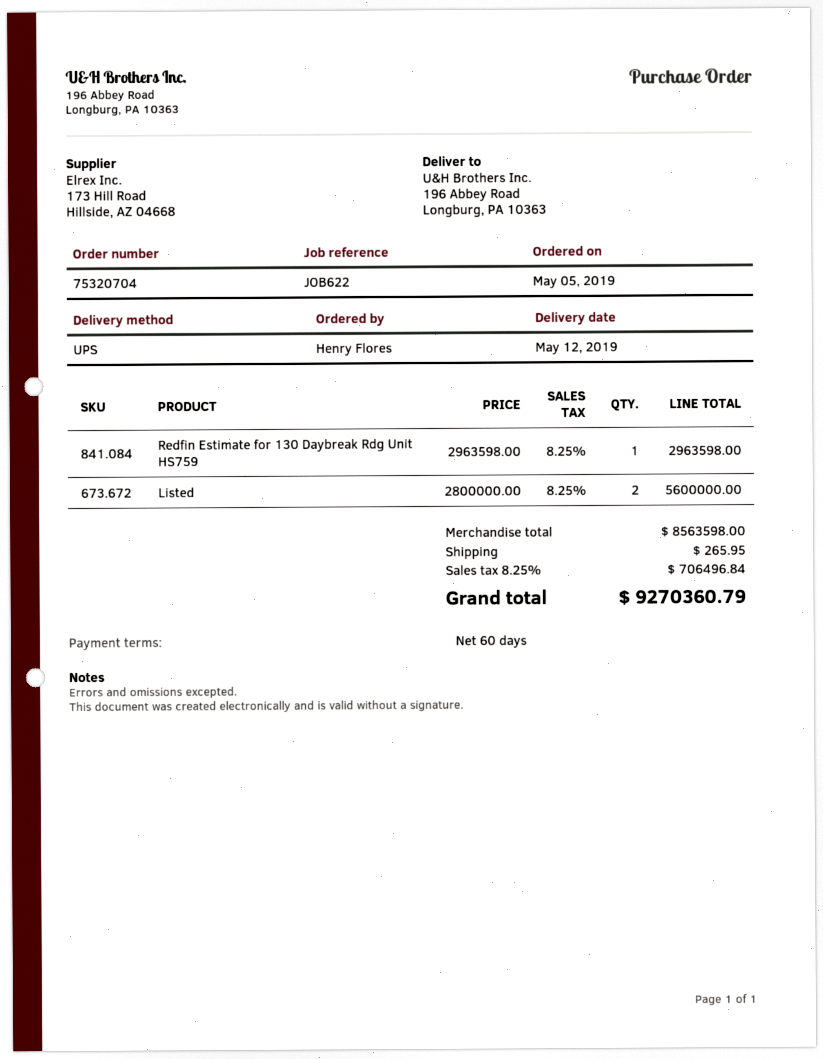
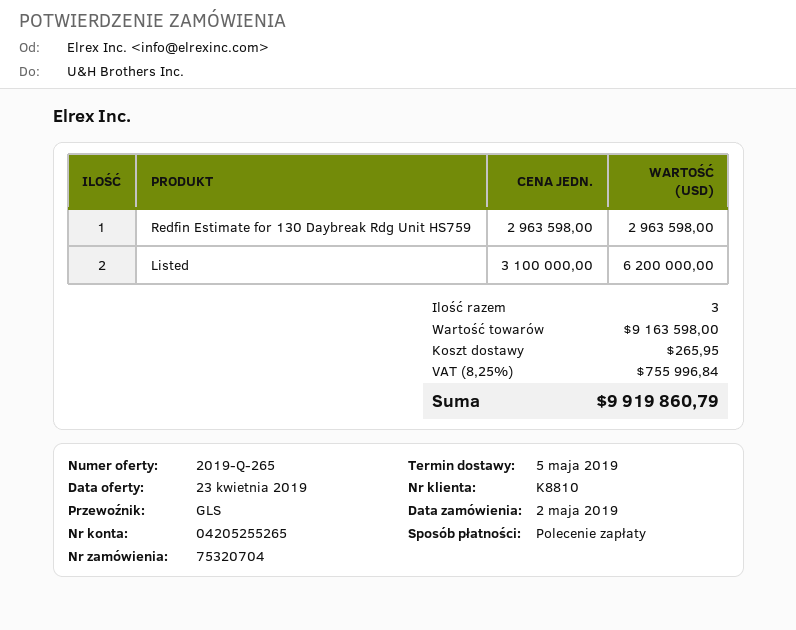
order date: 2019-05-05 -> 2019-05-02
delivery date: 2019-05-12 -> 2019-05-05
shipping method: UPS -> GLS
Listed: 2 x 2800000.00 = 5600000.00 -> 2 x 3100000.00 = 6200000.00
subtotal: 8563598.00 -> 9163598.00
tax: 8.25% = 706496.84 -> 8.25% = 755996.84
total: 9270360.79 -> 9919860.79

